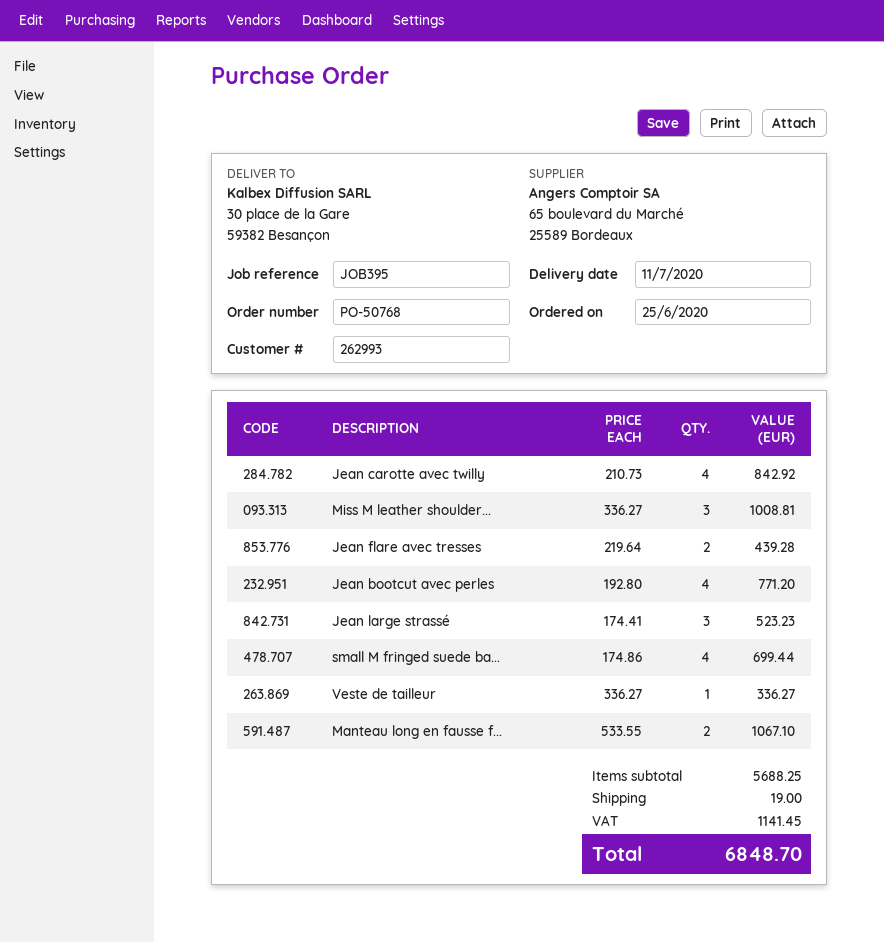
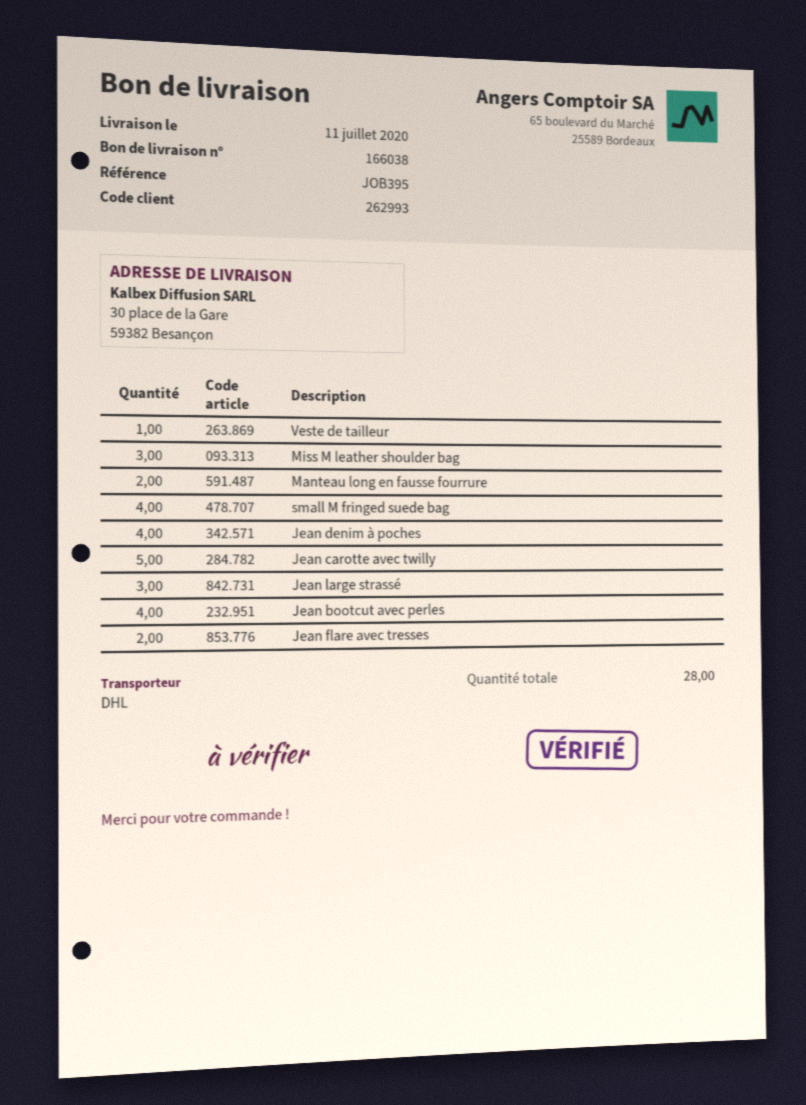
Jean carotte avec twilly: 4 -> 5
Jean denim à poches: none -> 4

